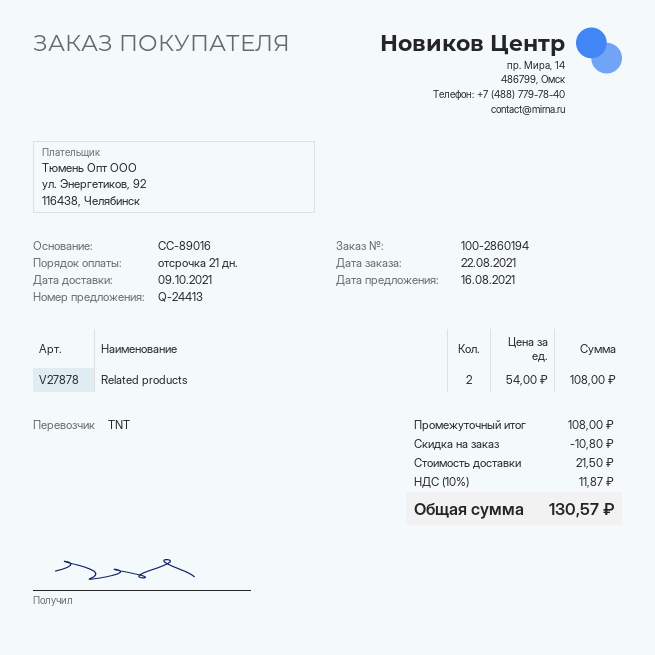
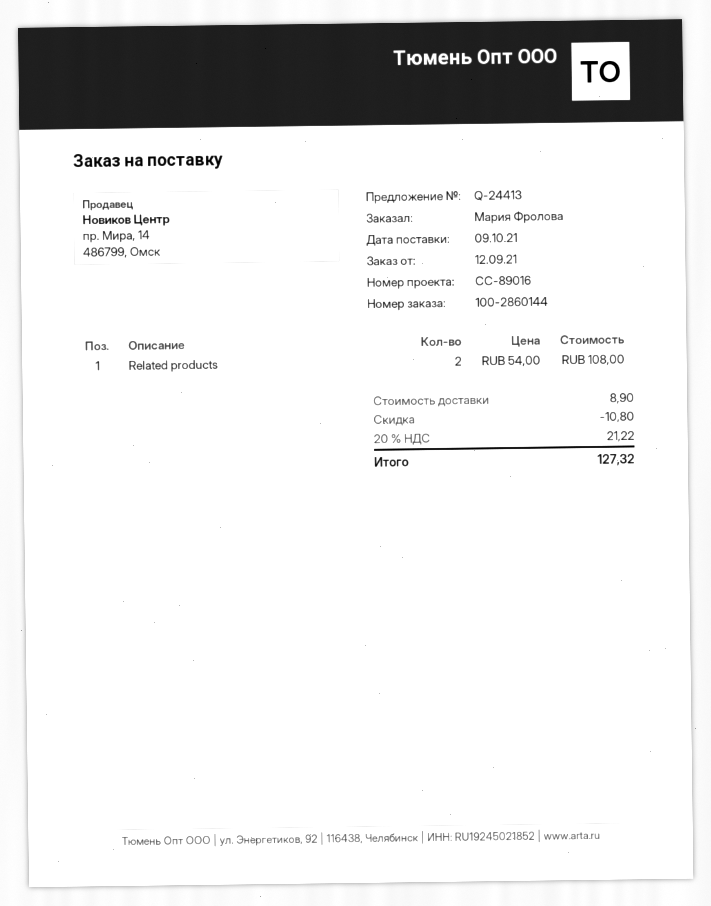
order number: 100-2860194 -> 100-2860144
order date: 2021-08-22 -> 2021-09-12
shipping: 21.50 -> 8.90
tax: 10% = 11.87 -> 20% = 21.22
total: 130.57 -> 127.32

